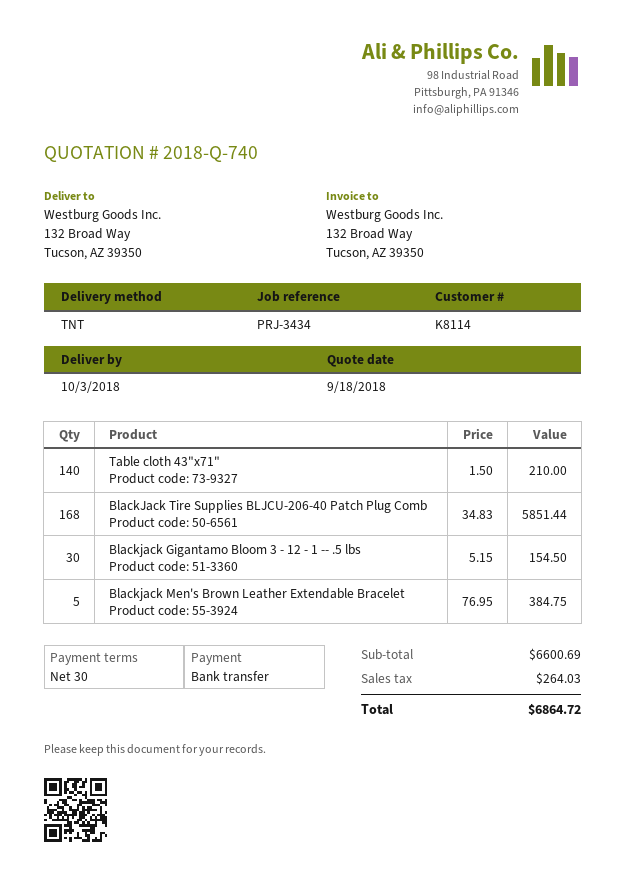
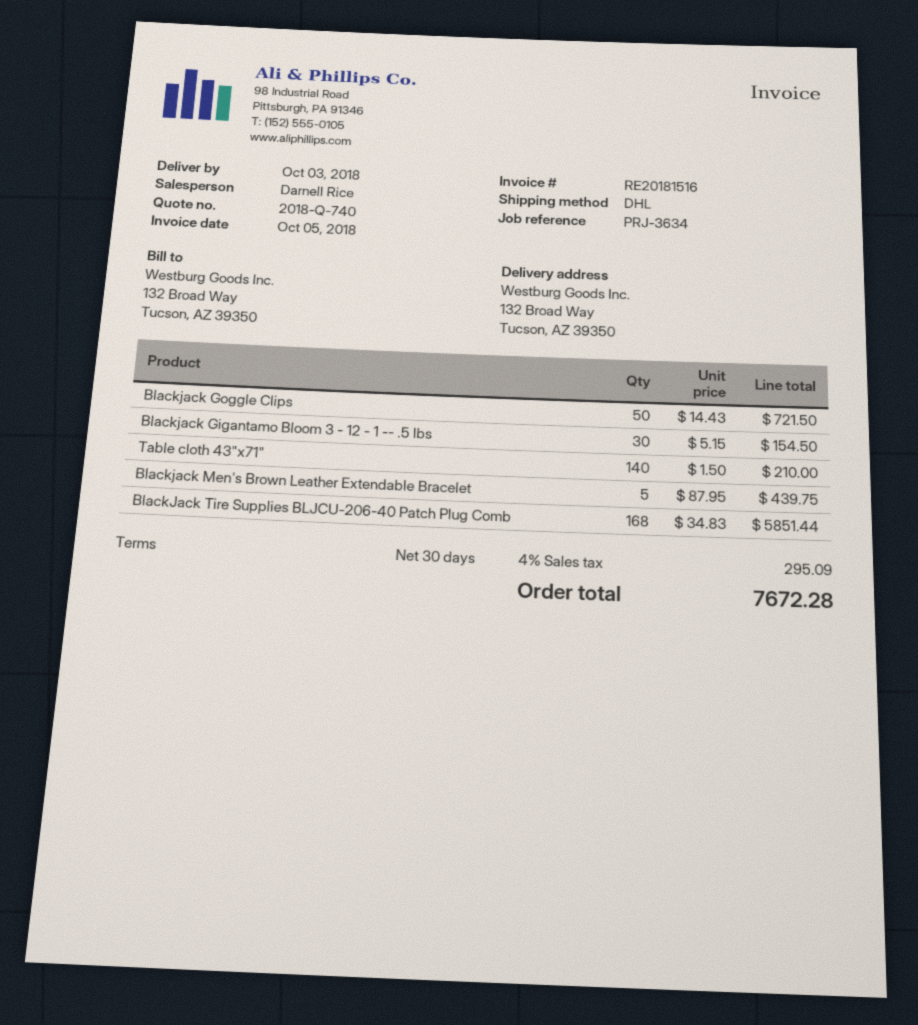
reference: PRJ-3434 -> PRJ-3634
shipping method: TNT -> DHL
Blackjack Men's Brown Leather Extendable Bracelet: 5 x 76.95 = 384.75 -> 5 x 87.95 = 439.75
Blackjack Goggle Clips: none -> 50 x 14.43 = 721.50
tax: 264.03 -> 295.09
total: 6864.72 -> 7672.28

